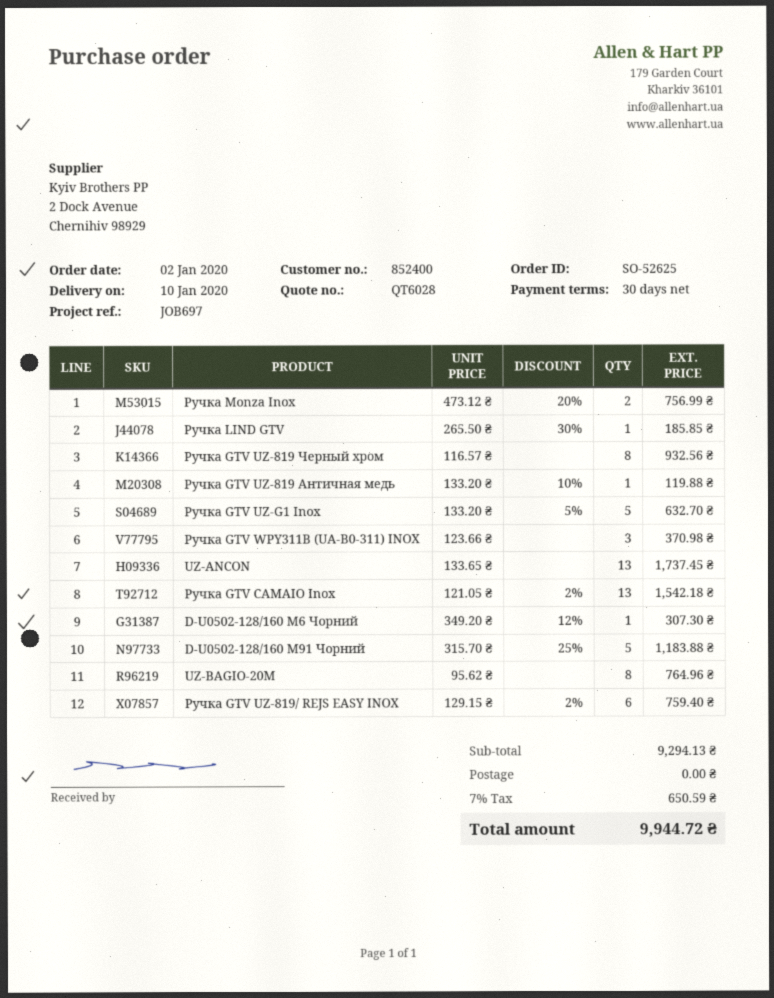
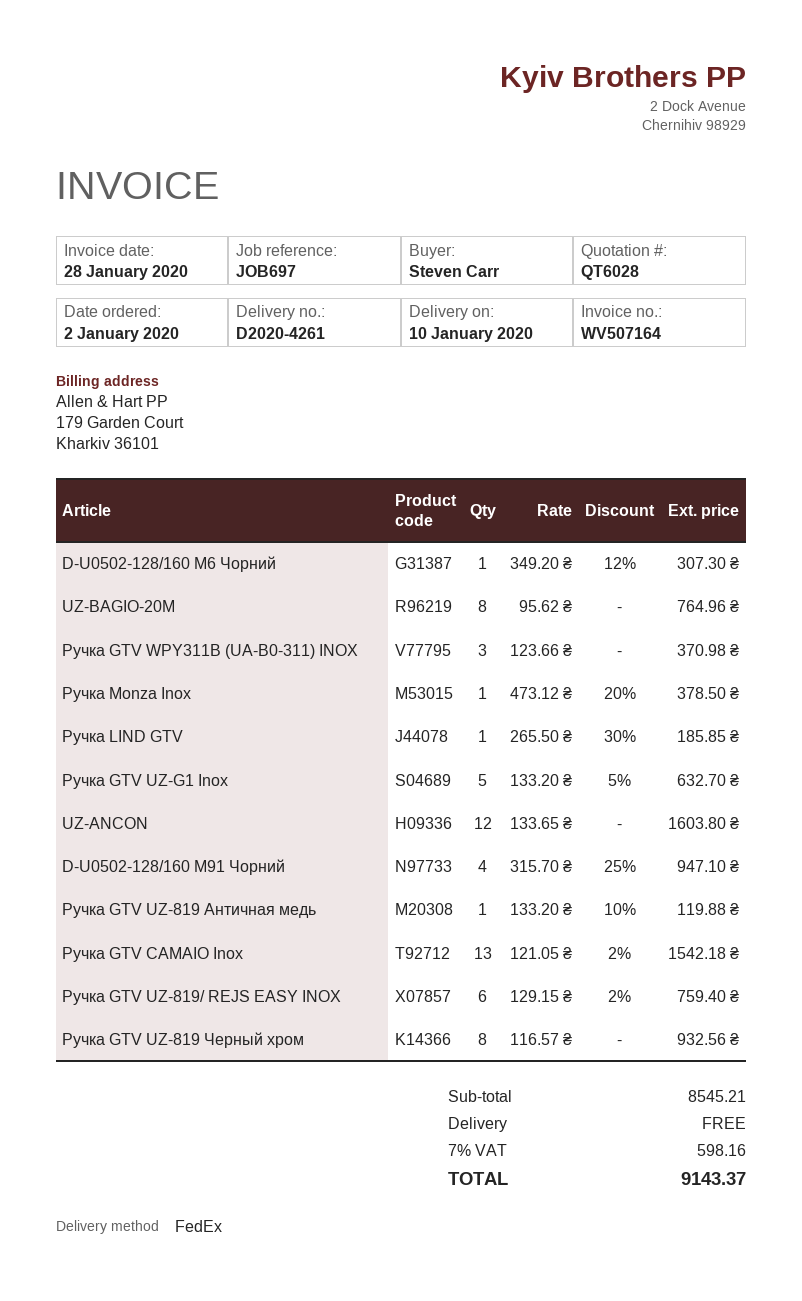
Ручка Monza Inox: 2 x 473.12 - 20% = 756.99 -> 1 x 473.12 - 20% = 378.50
UZ-ANCON: 13 x 133.65 = 1737.45 -> 12 x 133.65 = 1603.80
D-U0502-128/160 M91 Чорний: 5 x 315.70 - 25% = 1183.88 -> 4 x 315.70 - 25% = 947.10
subtotal: 9294.13 -> 8545.21
tax: 7% = 650.59 -> 7% = 598.16
total: 9944.72 -> 9143.37

